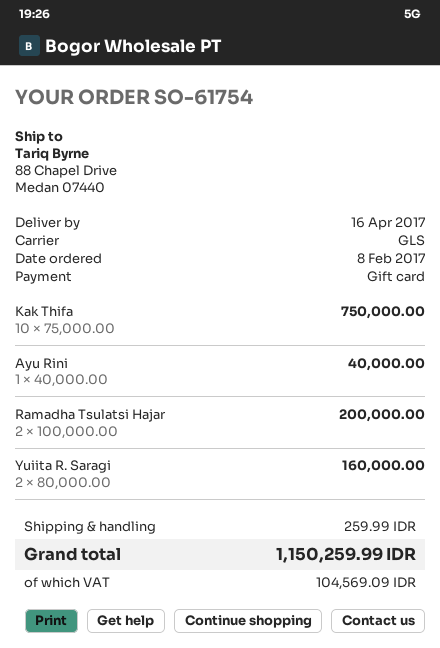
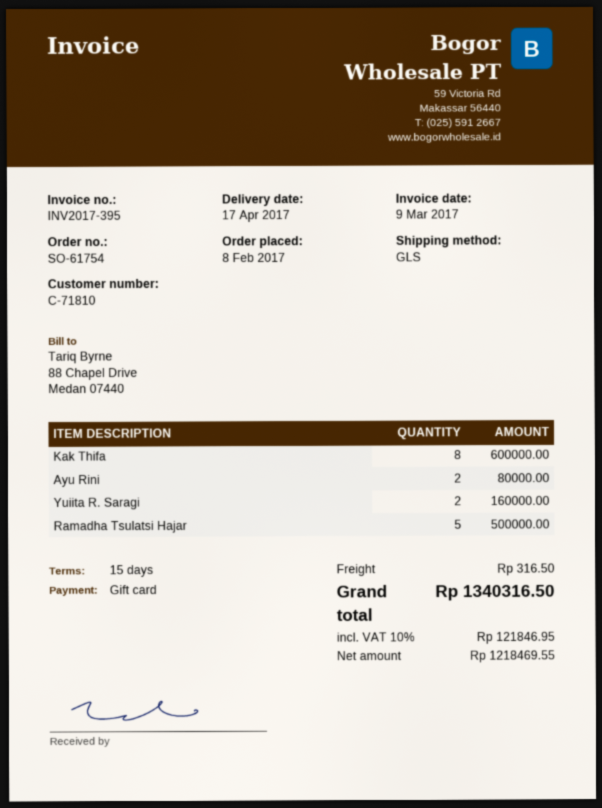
delivery date: 2017-04-16 -> 2017-04-17
Kak Thifa: 10 for 750000.00 -> 8 for 600000.00
Ayu Rini: 1 for 40000.00 -> 2 for 80000.00
Ramadha Tsulatsi Hajar: 2 for 200000.00 -> 5 for 500000.00
shipping: 259.99 -> 316.50
tax: 104569.09 -> 121846.95
total: 1150259.99 -> 1340316.50

